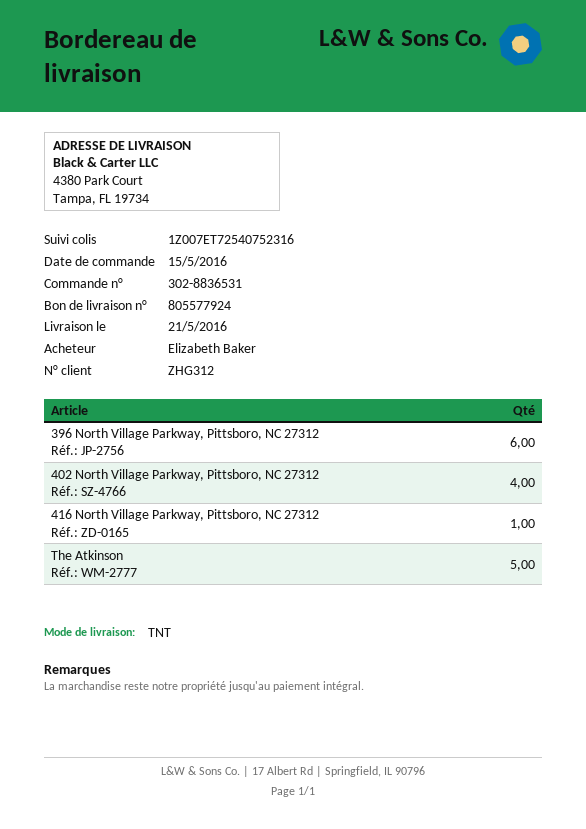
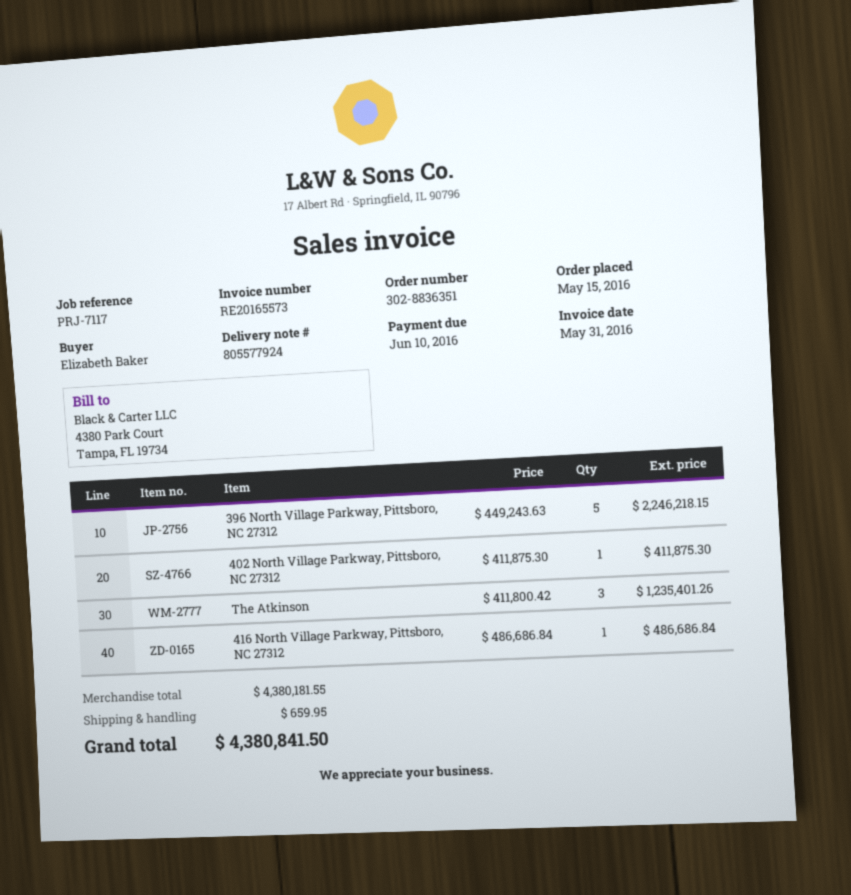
order number: 302-8836531 -> 302-8836351
396 North Village Parkway, Pittsboro, NC 27312: 6 -> 5
402 North Village Parkway, Pittsboro, NC 27312: 4 -> 1
The Atkinson: 5 -> 3

